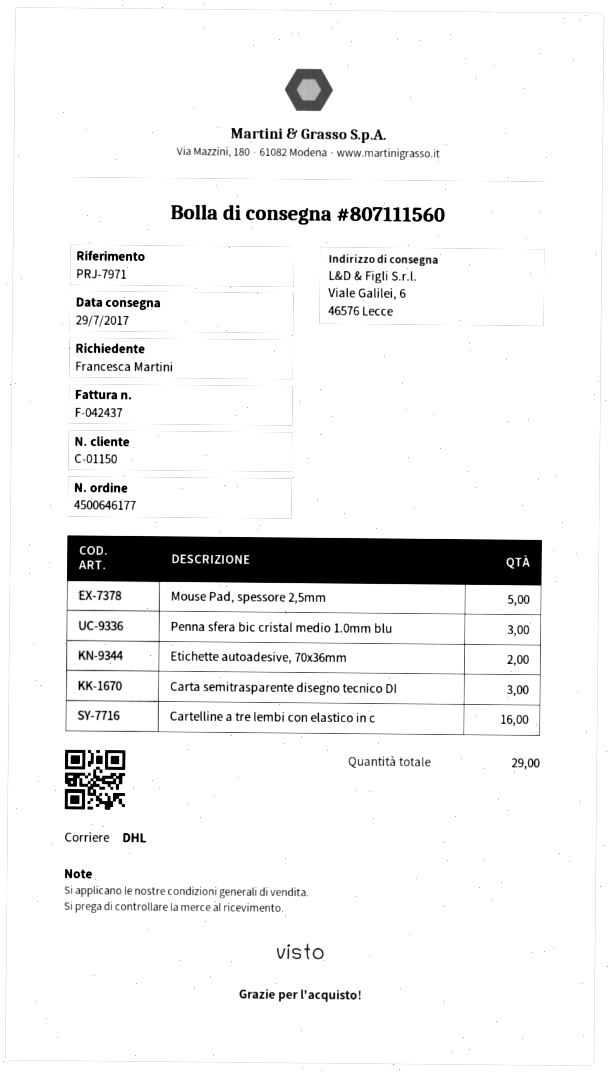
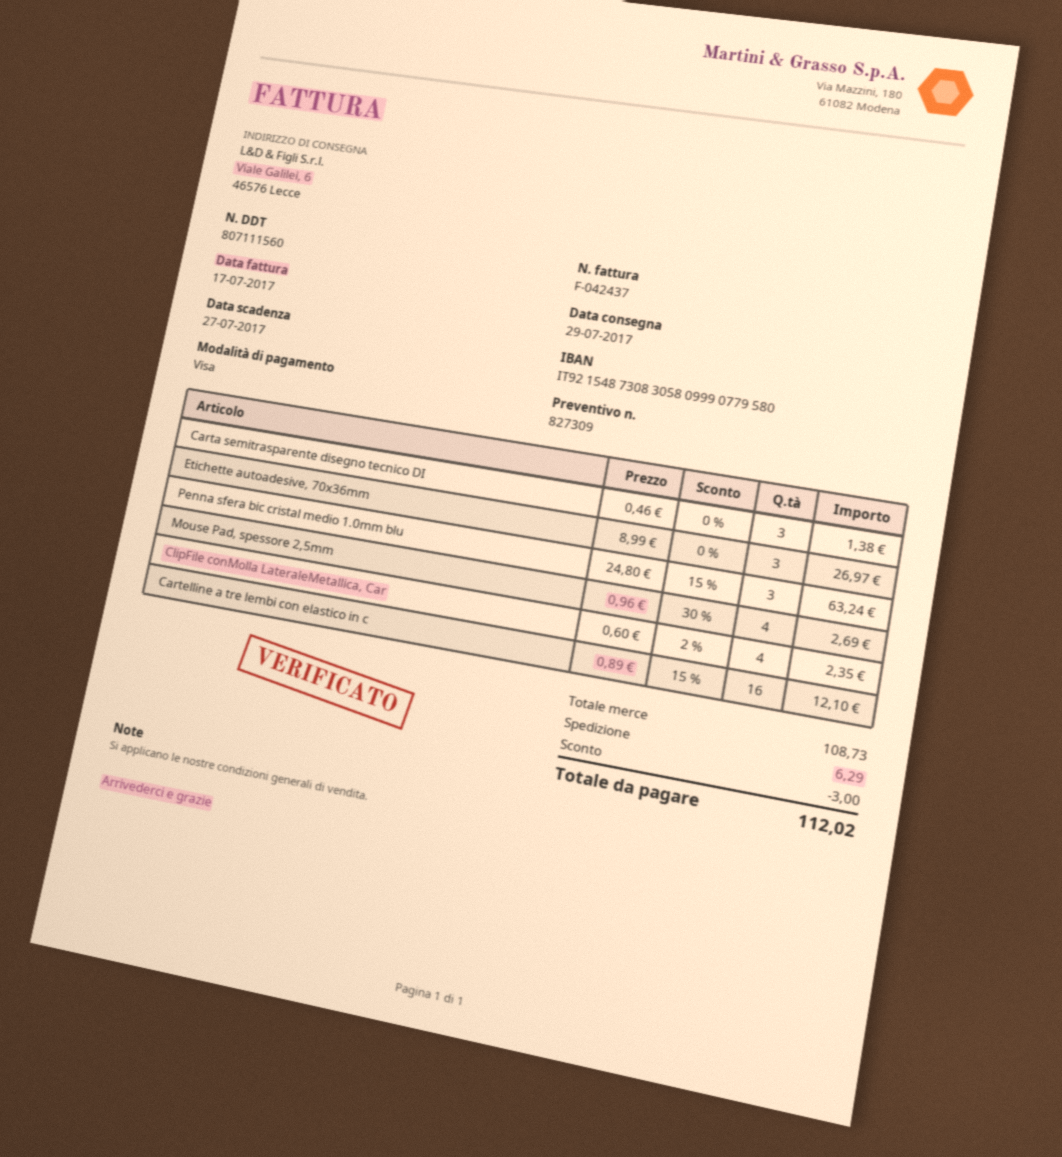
Mouse Pad, spessore 2,5mm: 5 -> 4
Etichette autoadesive, 70x36mm: 2 -> 3
ClipFile conMolla LateraleMetallica, Car: none -> 4

